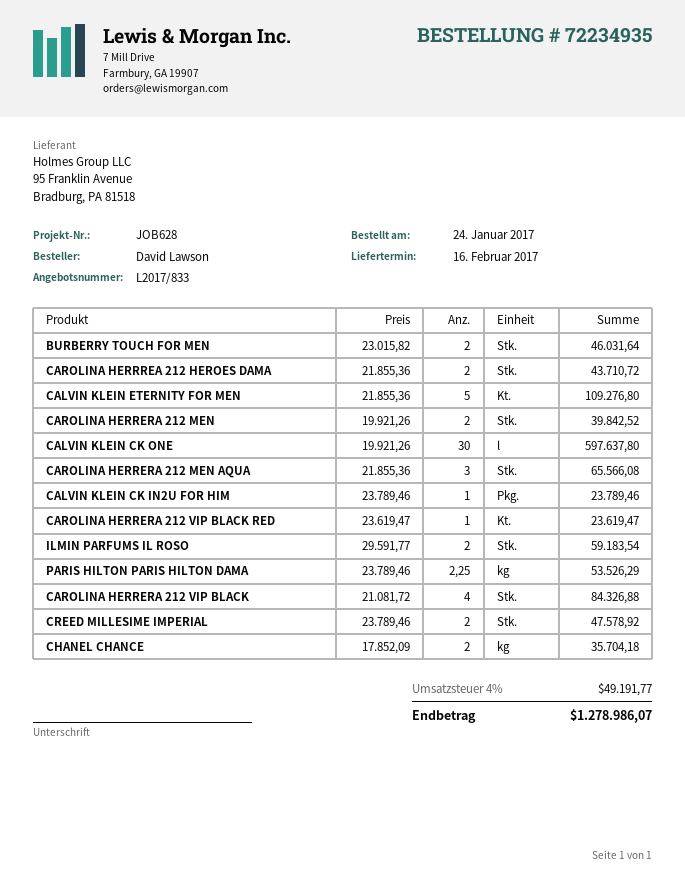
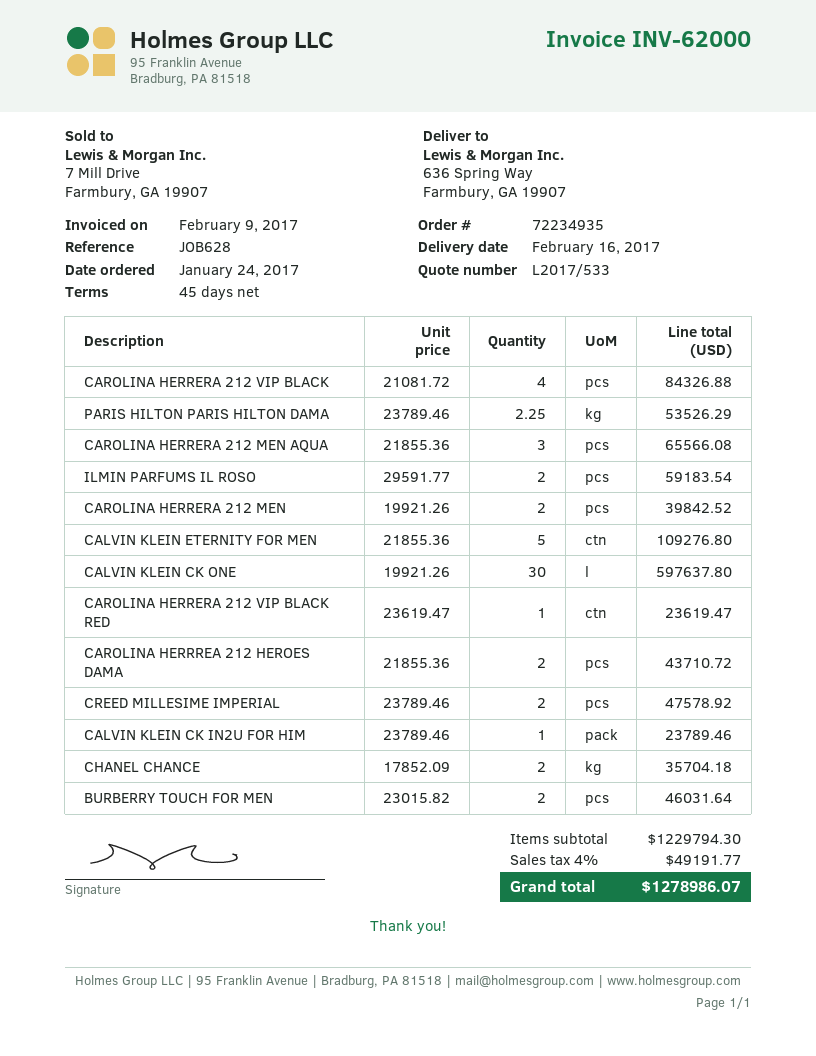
quote number: L2017/833 -> L2017/533

